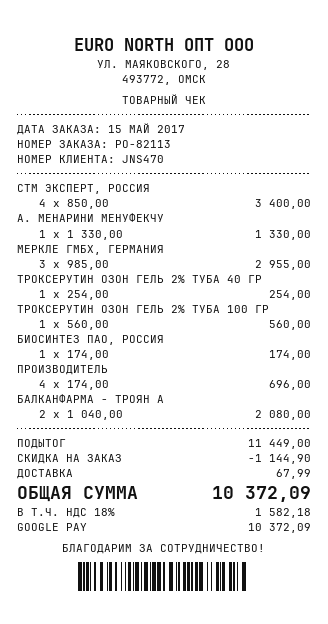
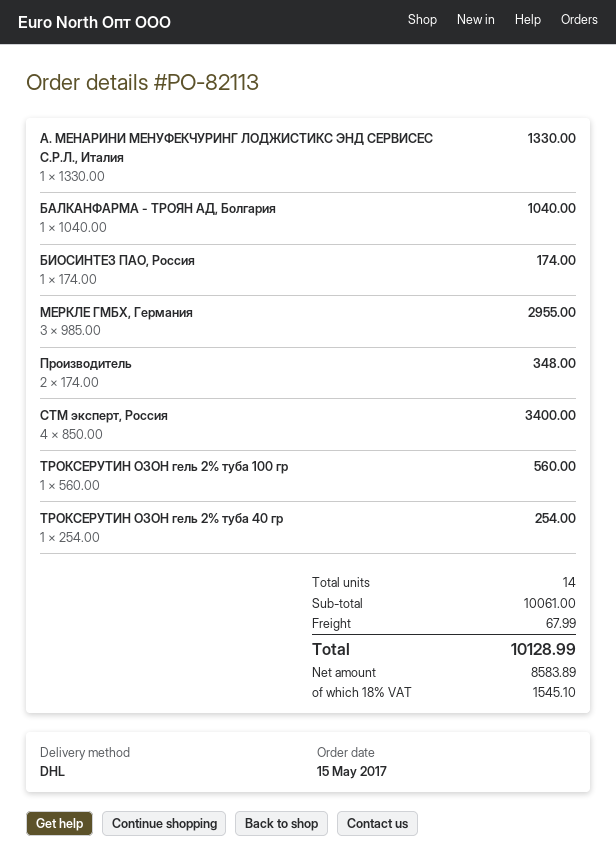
ПРОИЗВОДИТЕЛЬ: 4 x 174.00 = 696.00 -> 2 x 174.00 = 348.00
БАЛКАНФАРМА - ТРОЯН А: 2 x 1040.00 = 2080.00 -> 1 x 1040.00 = 1040.00
subtotal: 11449.00 -> 10061.00
discount: 1144.90 -> none
tax: 18% = 1582.18 -> 18% = 1545.10
total: 10372.09 -> 10128.99

